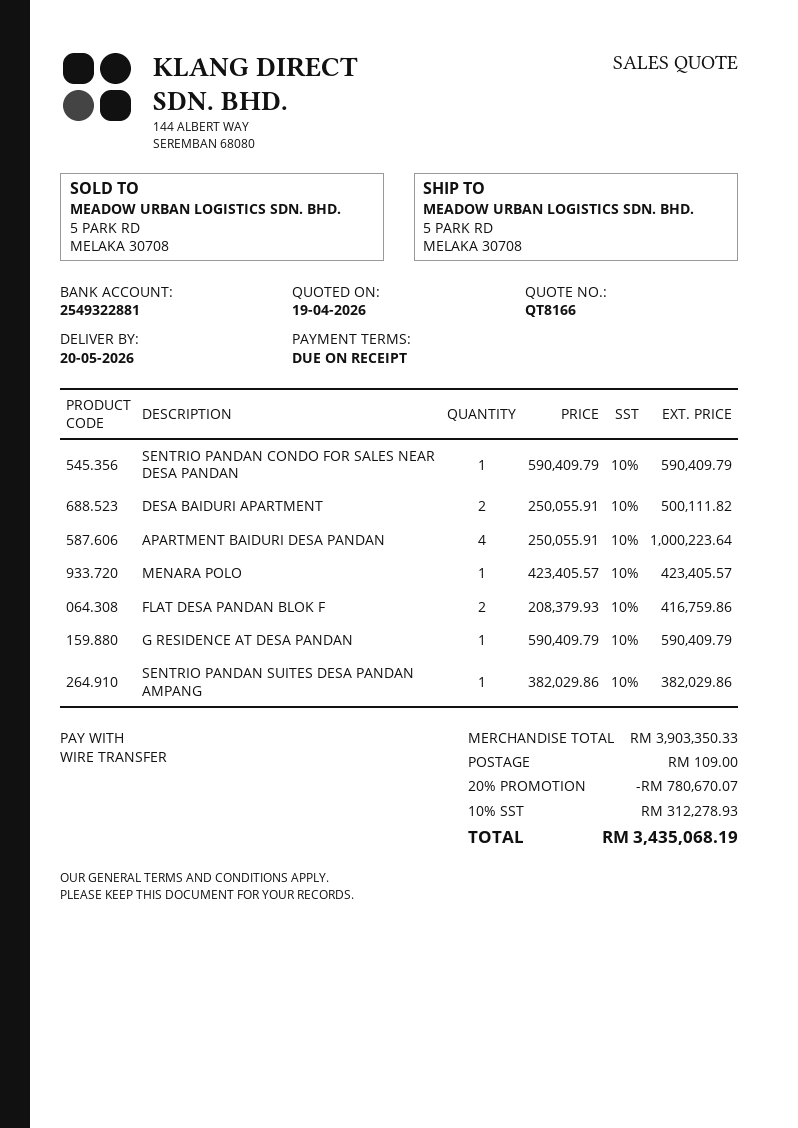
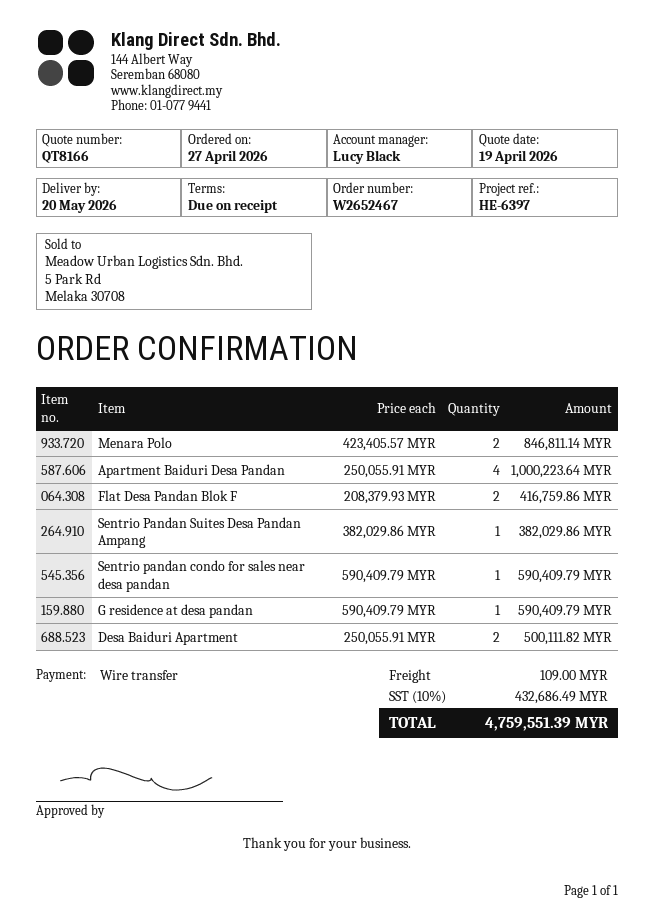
MENARA POLO: 1 x 423405.57 = 423405.57 -> 2 x 423405.57 = 846811.14
discount: 20% = 780670.07 -> none
tax: 10% = 312278.93 -> 10% = 432686.49
total: 3435068.19 -> 4759551.39

